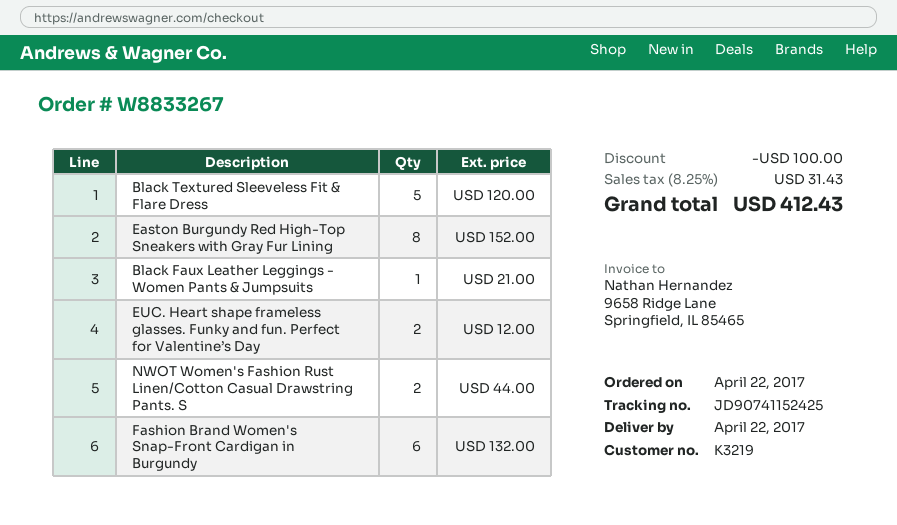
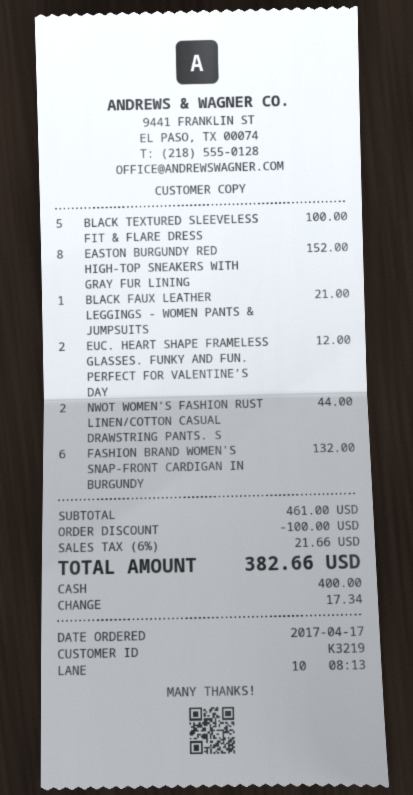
order date: 2017-04-22 -> 2017-04-17
Black Textured Sleeveless Fit & Flare Dress: 5 for 120.00 -> 5 for 100.00
tax: 8.25% = 31.43 -> 6% = 21.66
total: 412.43 -> 382.66

